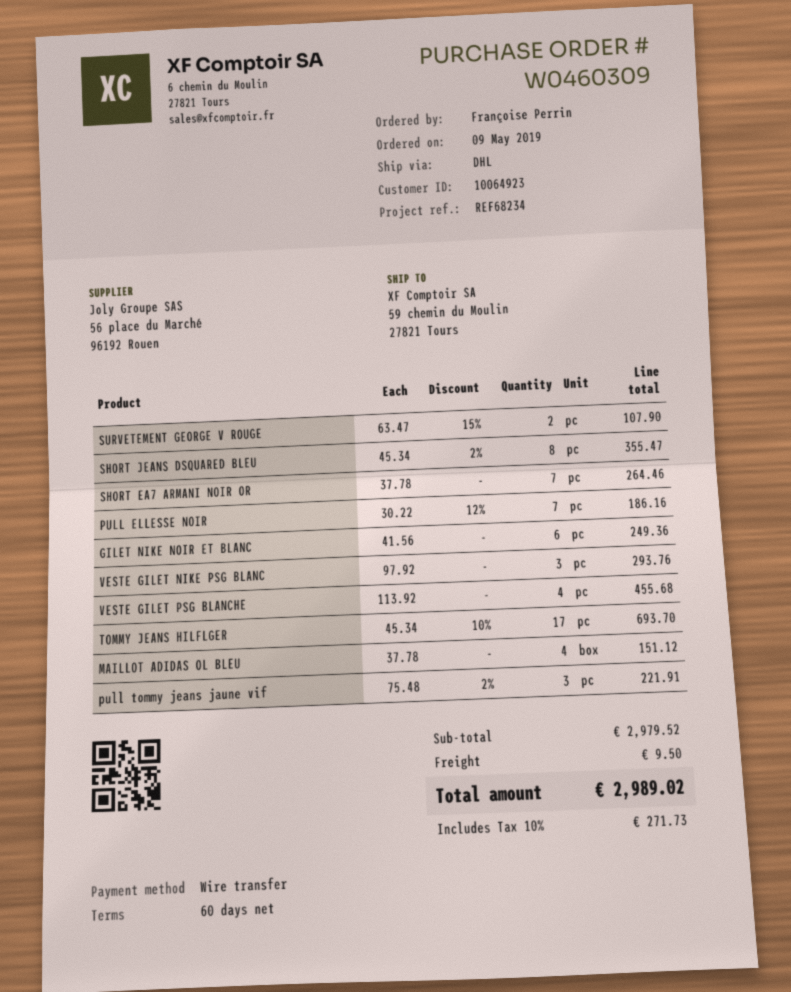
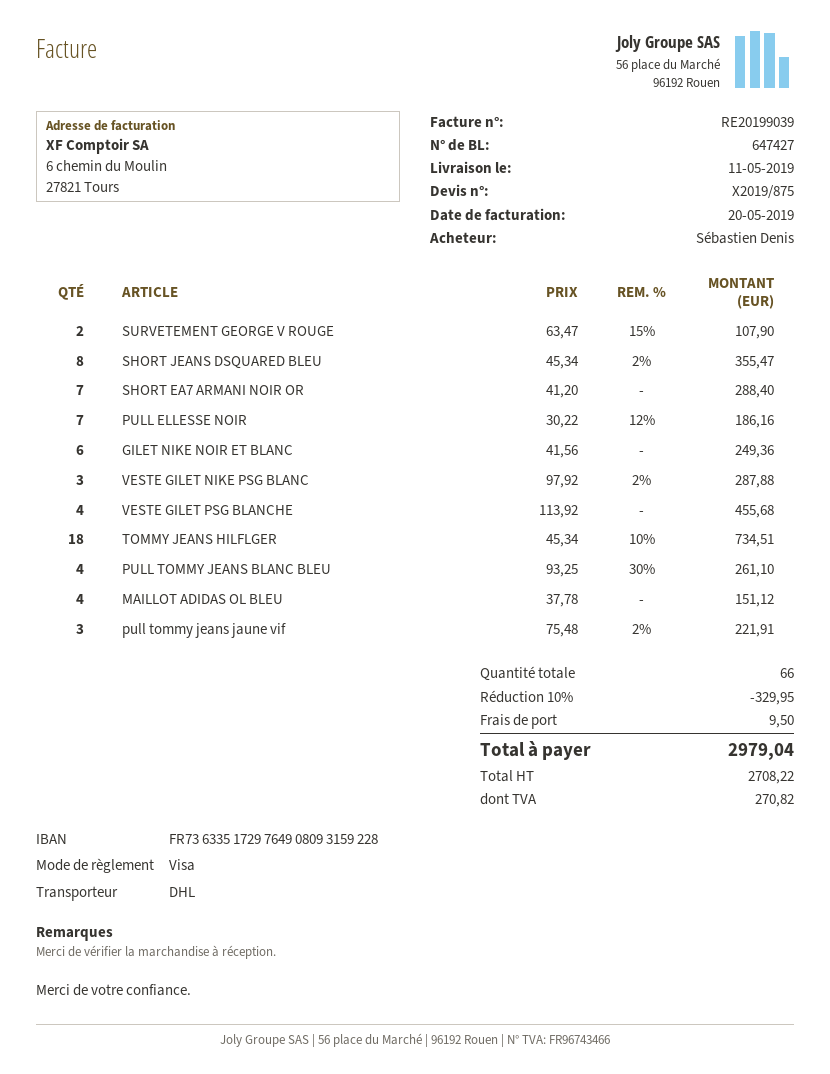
ordered by: Françoise Perrin -> Sébastien Denis
payment method: bank transfer -> Visa
SHORT EA7 ARMANI NOIR OR: 7 x 37.78 = 264.46 -> 7 x 41.20 = 288.40
VESTE GILET NIKE PSG BLANC: 3 x 97.92 = 293.76 -> 3 x 97.92 - 2% = 287.88
TOMMY JEANS HILFLGER: 17 x 45.34 - 10% = 693.70 -> 18 x 45.34 - 10% = 734.51
PULL TOMMY JEANS BLANC BLEU: none -> 4 x 93.25 - 30% = 261.10
discount: none -> 10% = 329.95
tax: 271.73 -> 270.82
total: 2989.02 -> 2979.04

